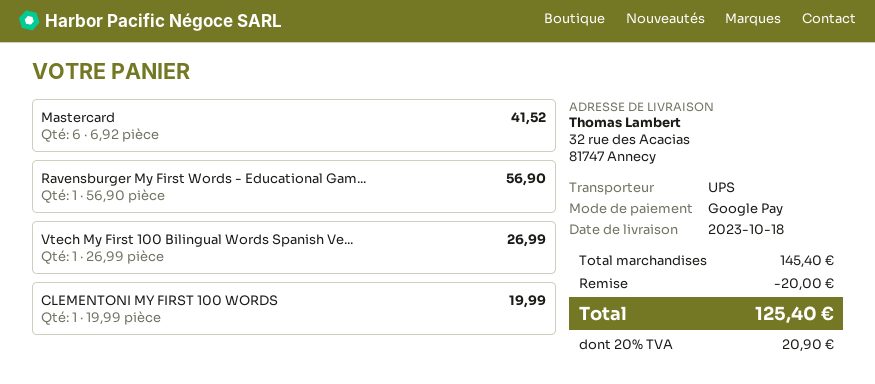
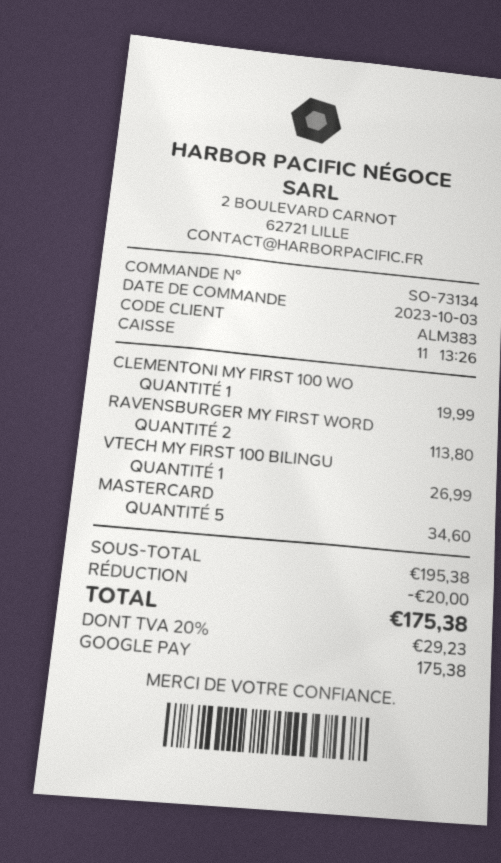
Mastercard: 6 for 41.52 -> 5 for 34.60
Ravensburger My First Words - Educational Gam...: 1 for 56.90 -> 2 for 113.80
subtotal: 145.40 -> 195.38
tax: 20% = 20.90 -> 20% = 29.23
total: 125.40 -> 175.38

